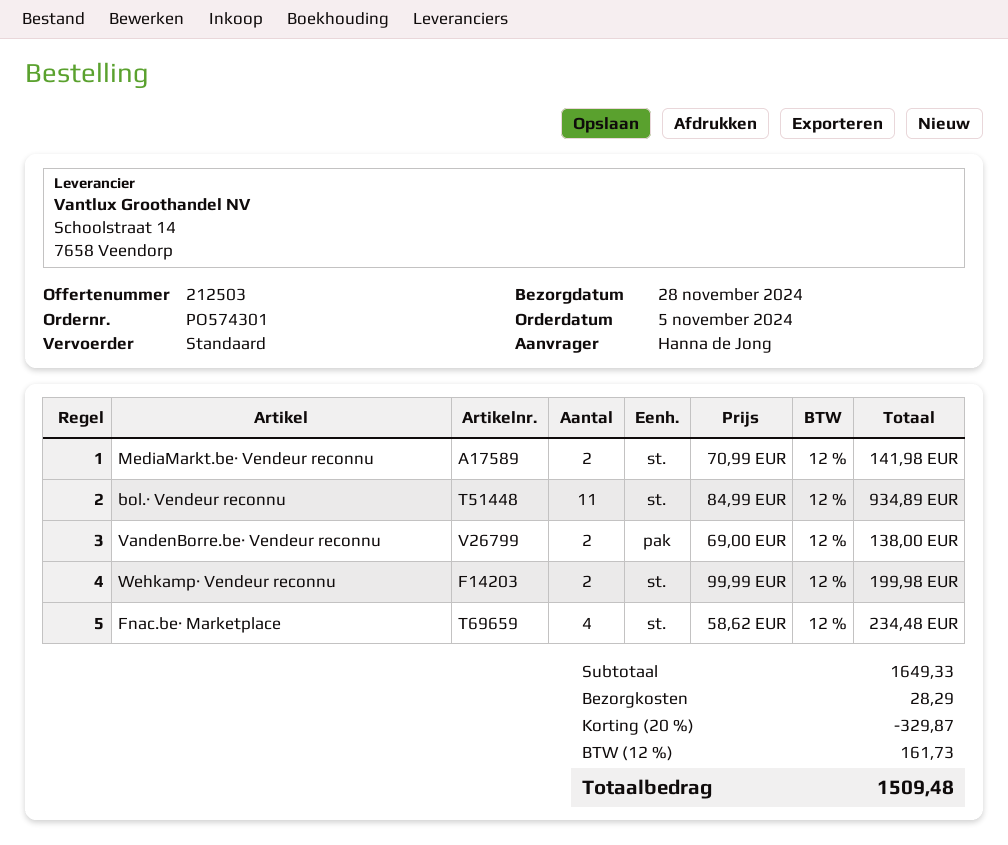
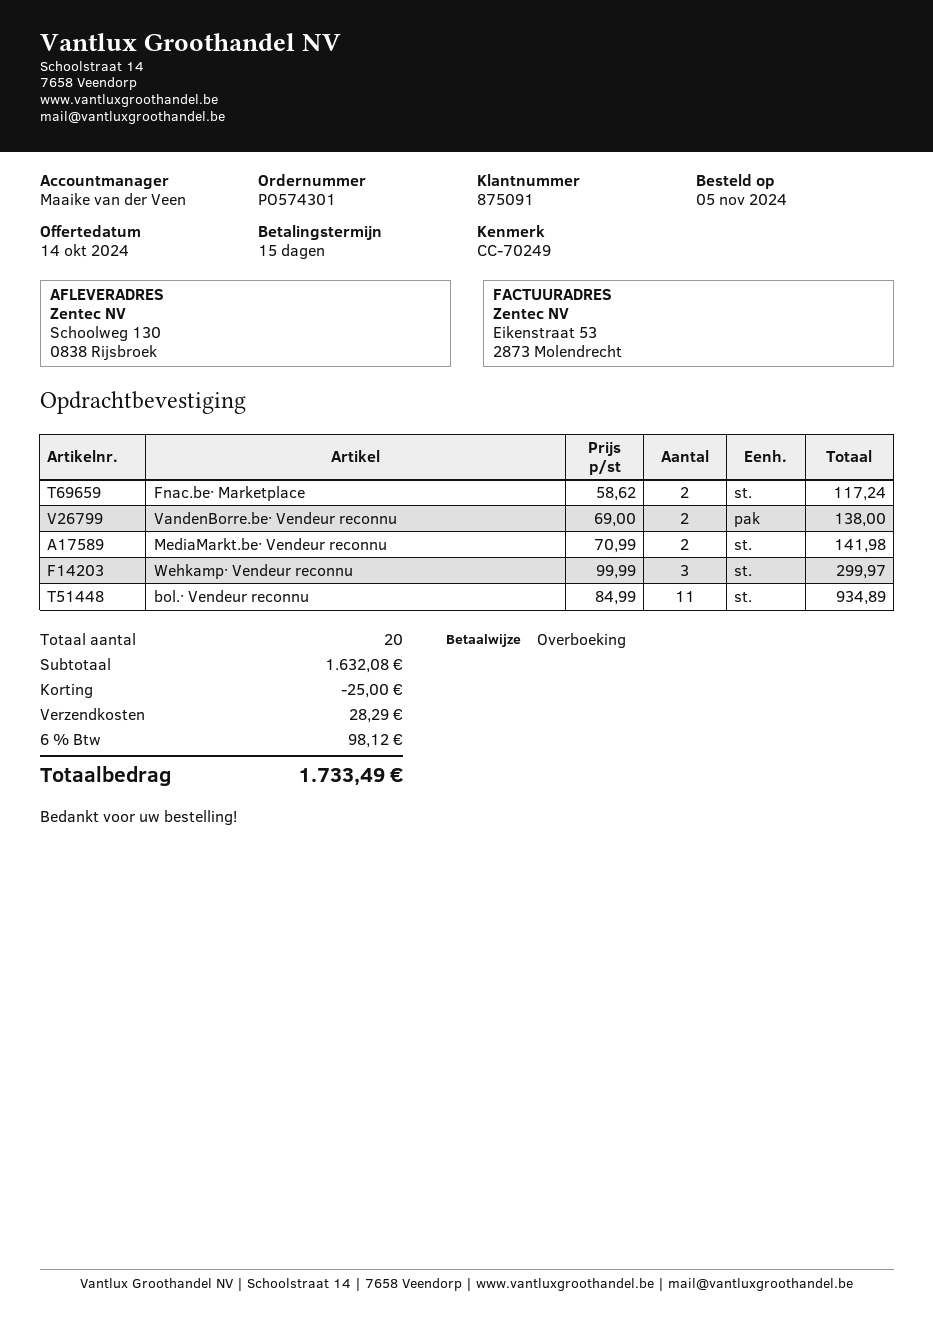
Wehkamp· Vendeur reconnu: 2 x 99.99 = 199.98 -> 3 x 99.99 = 299.97
Fnac.be· Marketplace: 4 x 58.62 = 234.48 -> 2 x 58.62 = 117.24
subtotal: 1649.33 -> 1632.08
discount: 329.87 -> 25.00
tax: 12% = 161.73 -> 6% = 98.12
total: 1509.48 -> 1733.49

